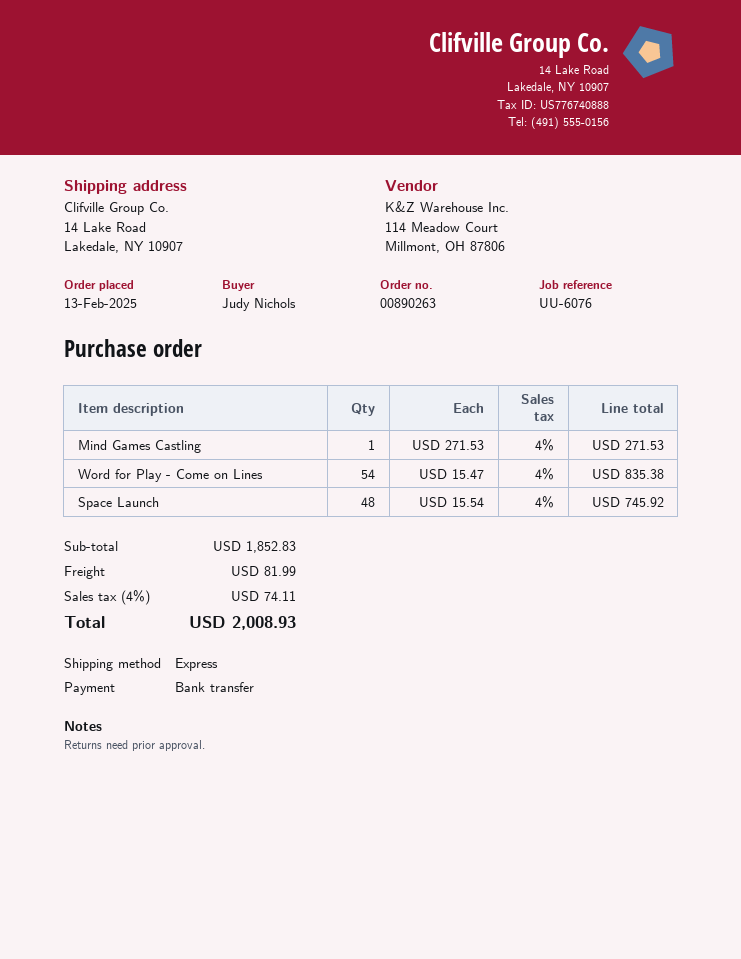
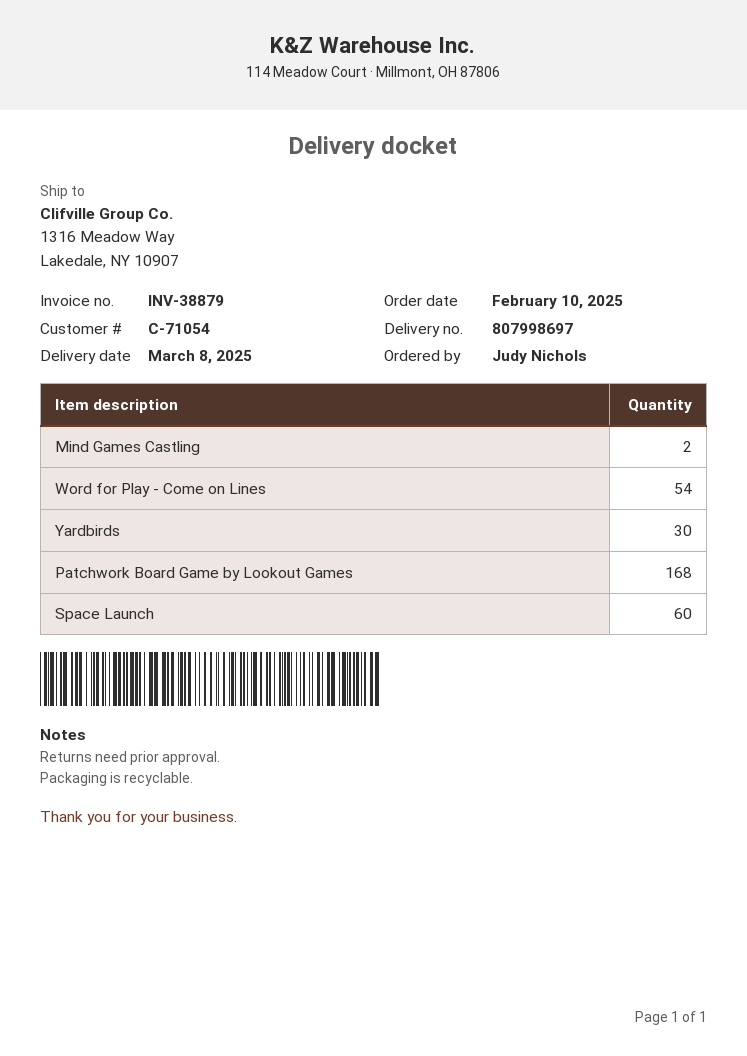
order date: 2025-02-13 -> 2025-02-10
ship to: 14 Lake Road, Lakedale, NY 10907 -> 1316 Meadow Way, Lakedale, NY 10907
Mind Games Castling: 1 -> 2
Space Launch: 48 -> 60
Yardbirds: none -> 30
Patchwork Board Game by Lookout Games: none -> 168

